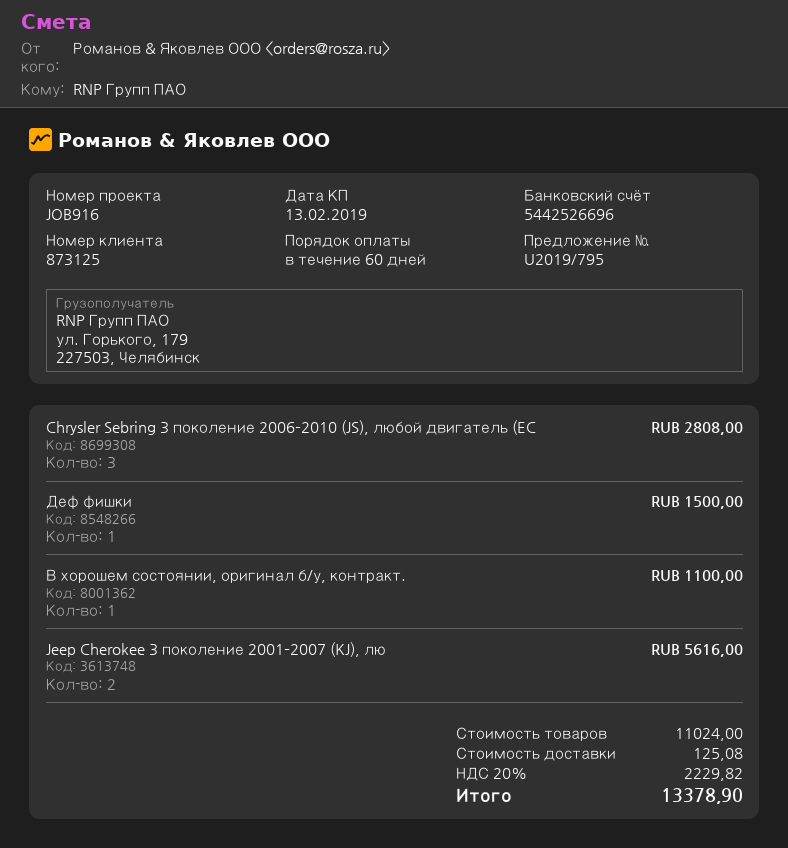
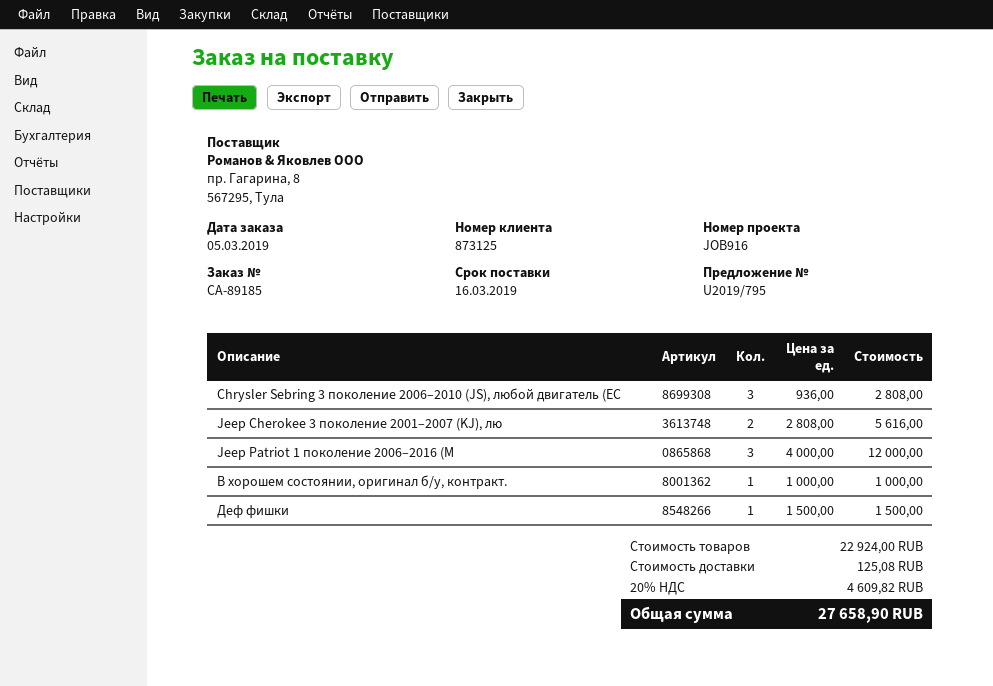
В хорошем состоянии, оригинал б/у, контракт.: 1 for 1100.00 -> 1 for 1000.00
Jeep Patriot 1 поколение 2006–2016 (M: none -> 3 for 12000.00
subtotal: 11024.00 -> 22924.00
tax: 20% = 2229.82 -> 20% = 4609.82
total: 13378.90 -> 27658.90

